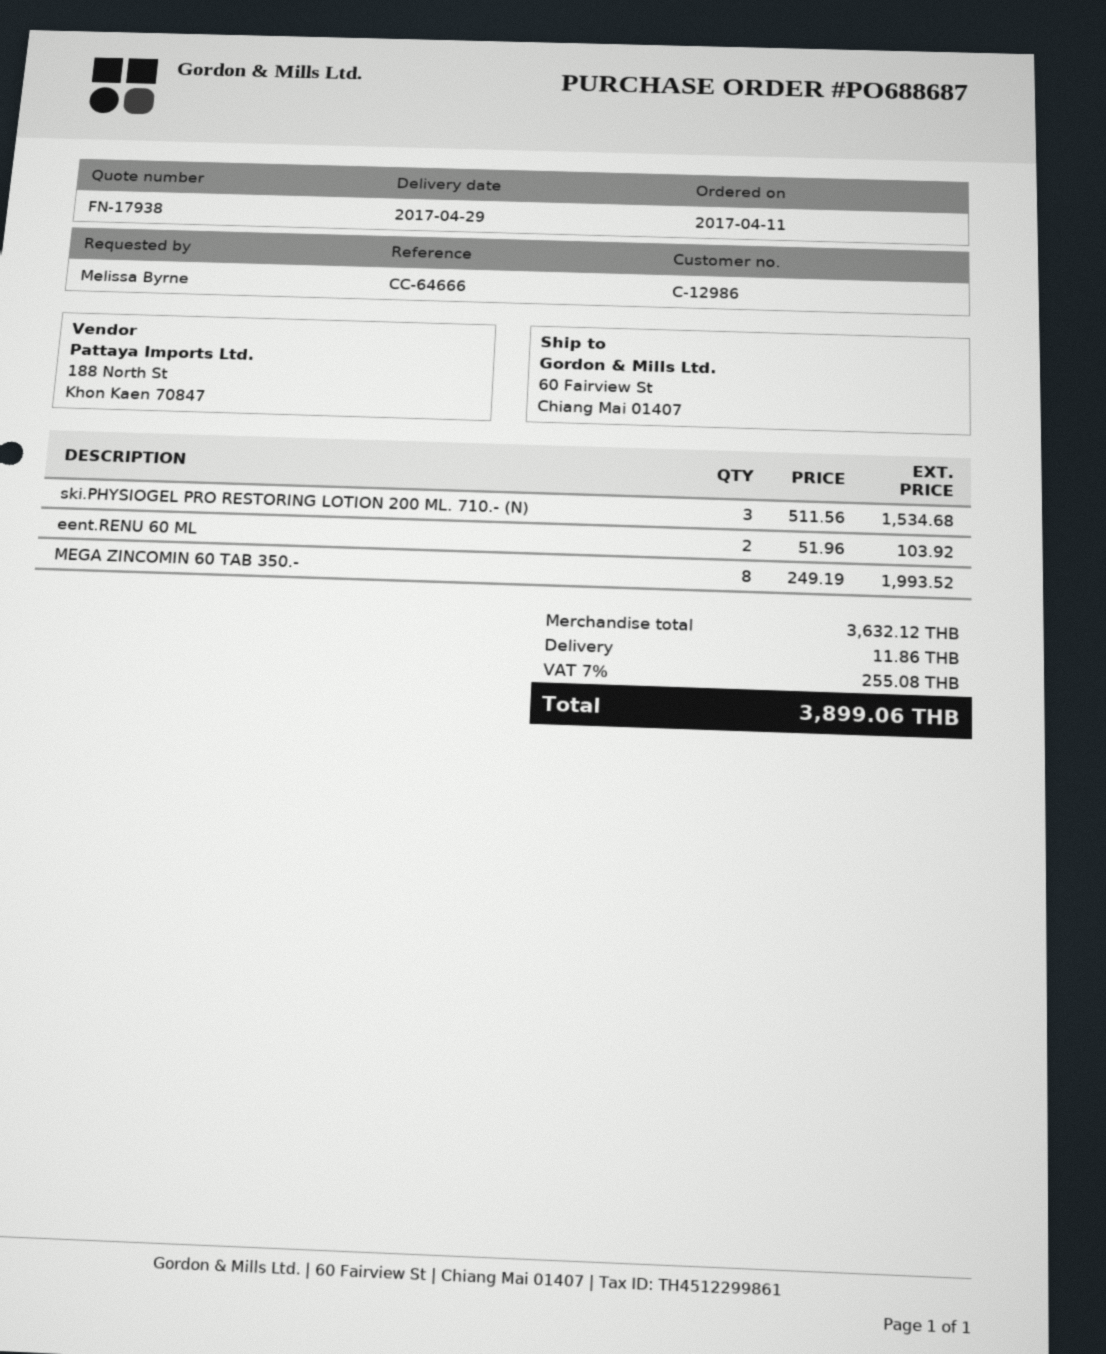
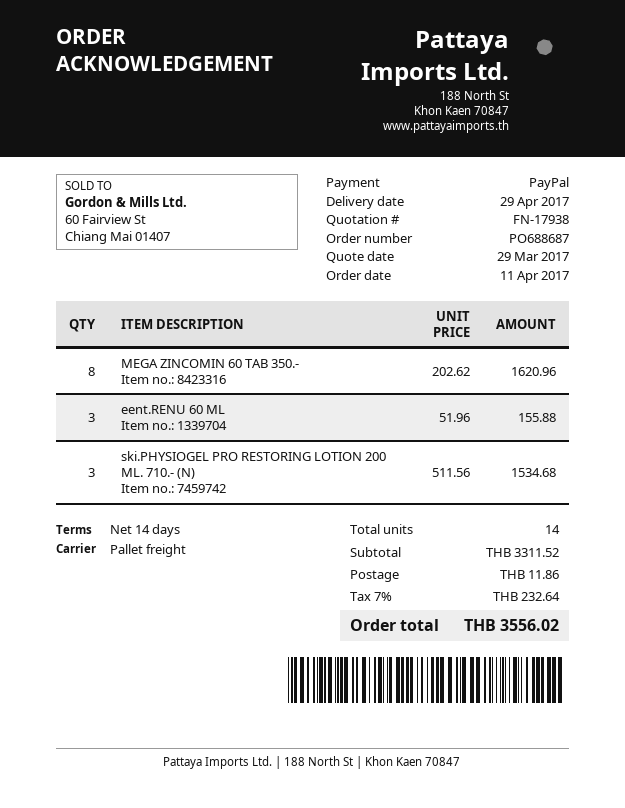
eent.RENU 60 ML: 2 x 51.96 = 103.92 -> 3 x 51.96 = 155.88
MEGA ZINCOMIN 60 TAB 350.-: 8 x 249.19 = 1993.52 -> 8 x 202.62 = 1620.96
subtotal: 3632.12 -> 3311.52
tax: 7% = 255.08 -> 7% = 232.64
total: 3899.06 -> 3556.02

